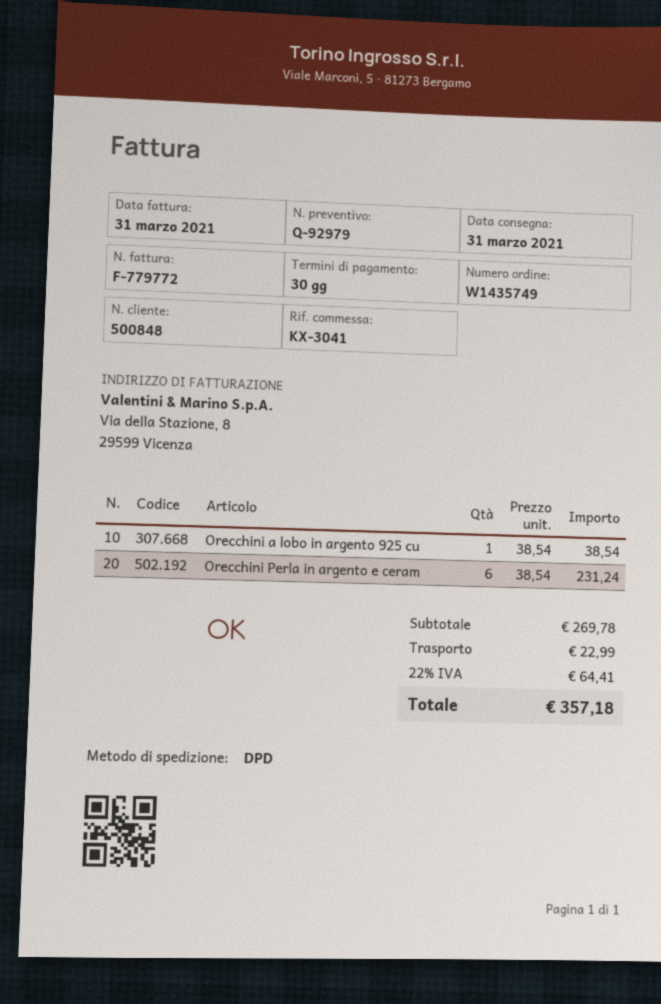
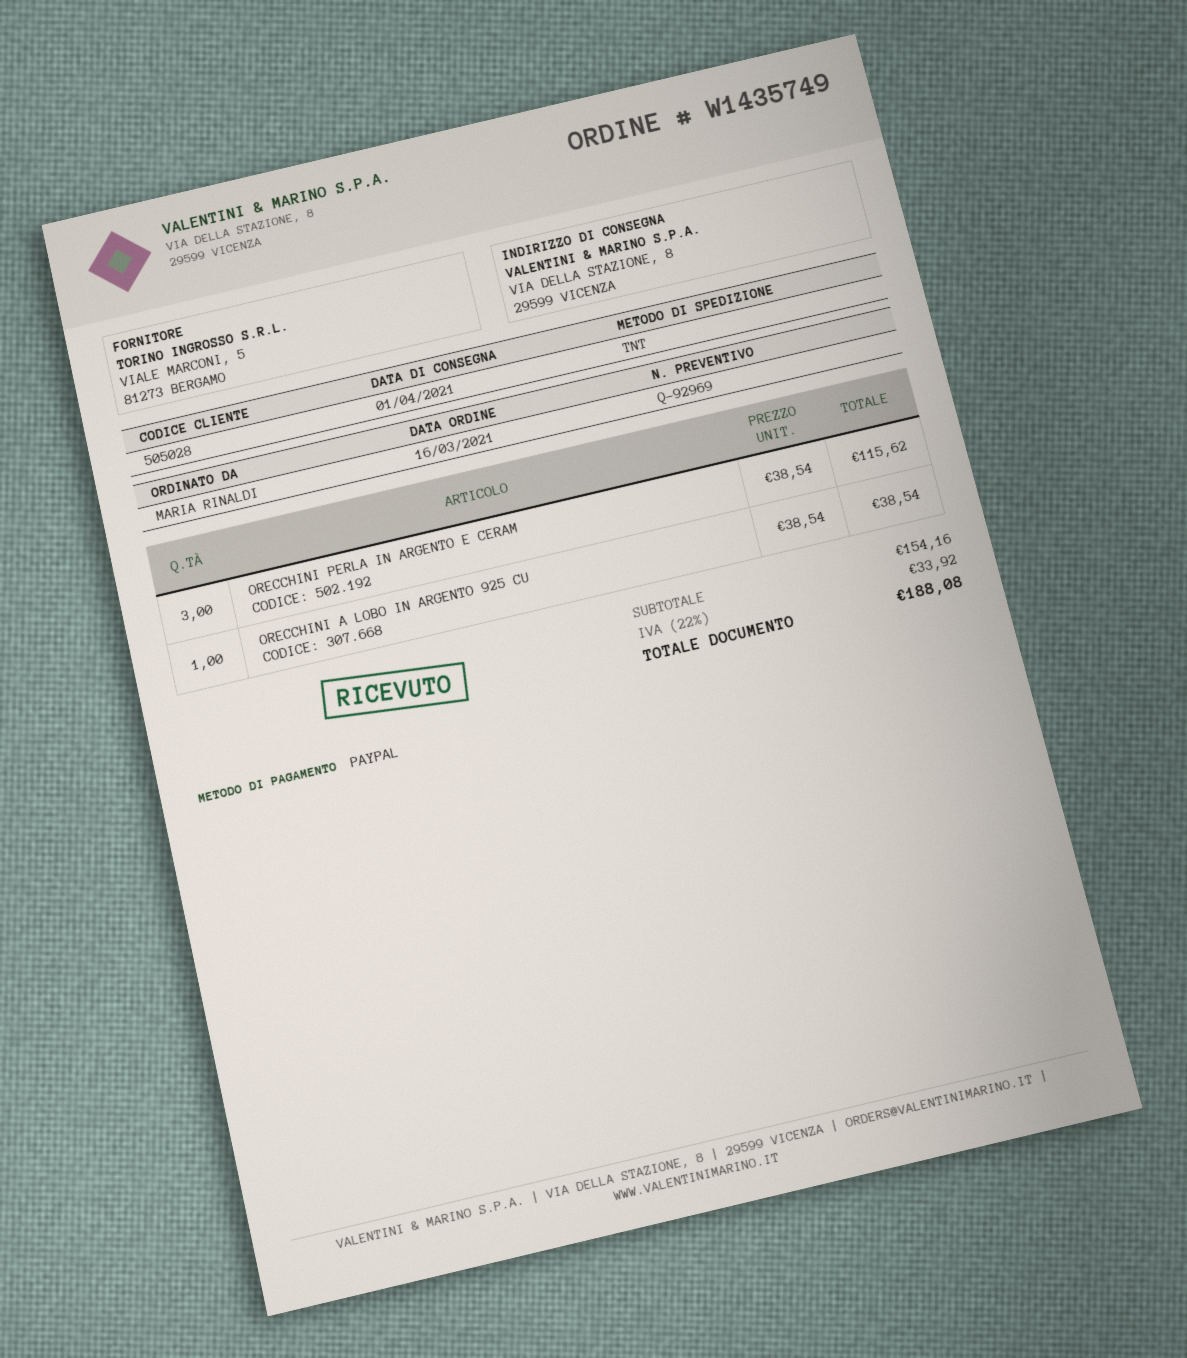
quote number: Q-92979 -> Q-92969
delivery date: 2021-03-31 -> 2021-04-01
customer number: 500848 -> 505028
shipping method: DPD -> TNT
Orecchini Perla in argento e ceram: 6 x 38.54 = 231.24 -> 3 x 38.54 = 115.62
subtotal: 269.78 -> 154.16
shipping: 22.99 -> none
tax: 22% = 64.41 -> 22% = 33.92
total: 357.18 -> 188.08

